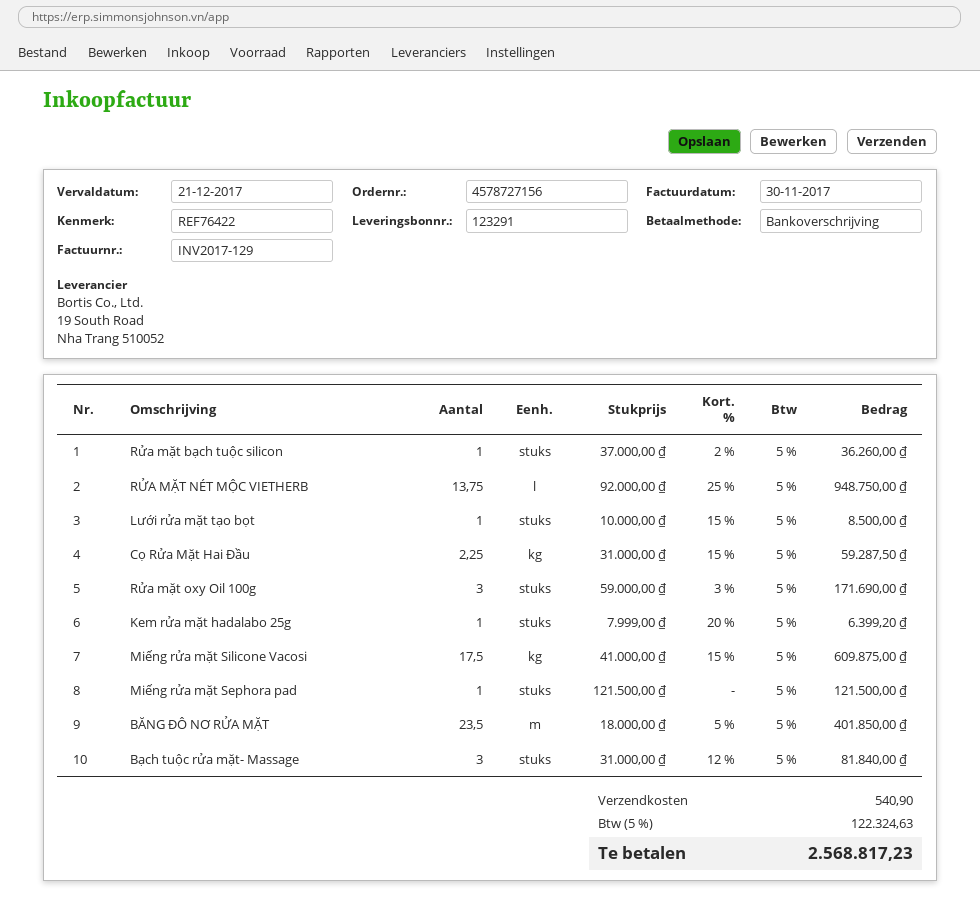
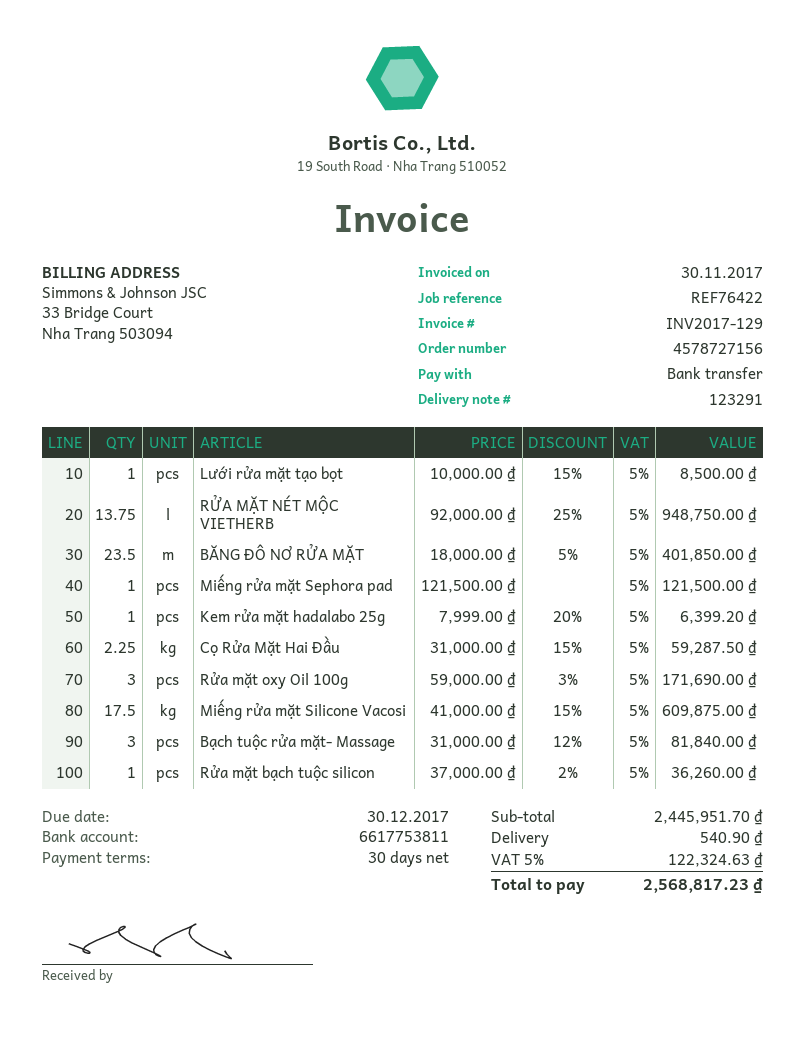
due date: 2017-12-21 -> 2017-12-30

